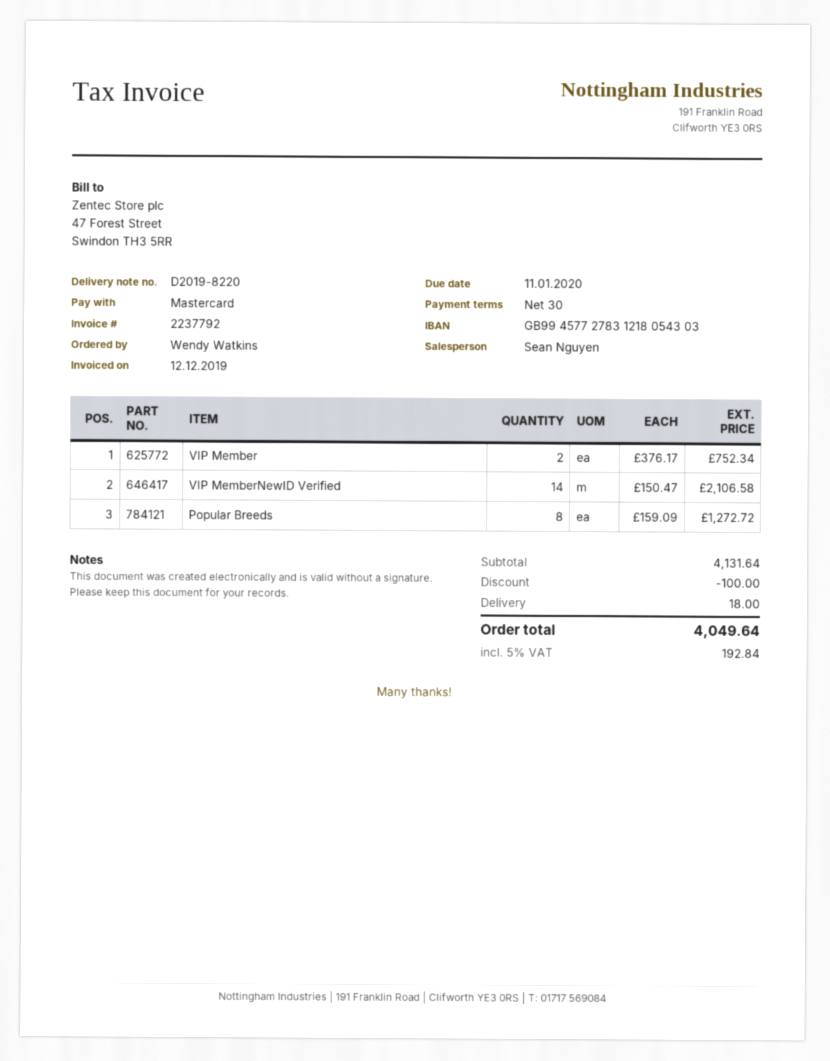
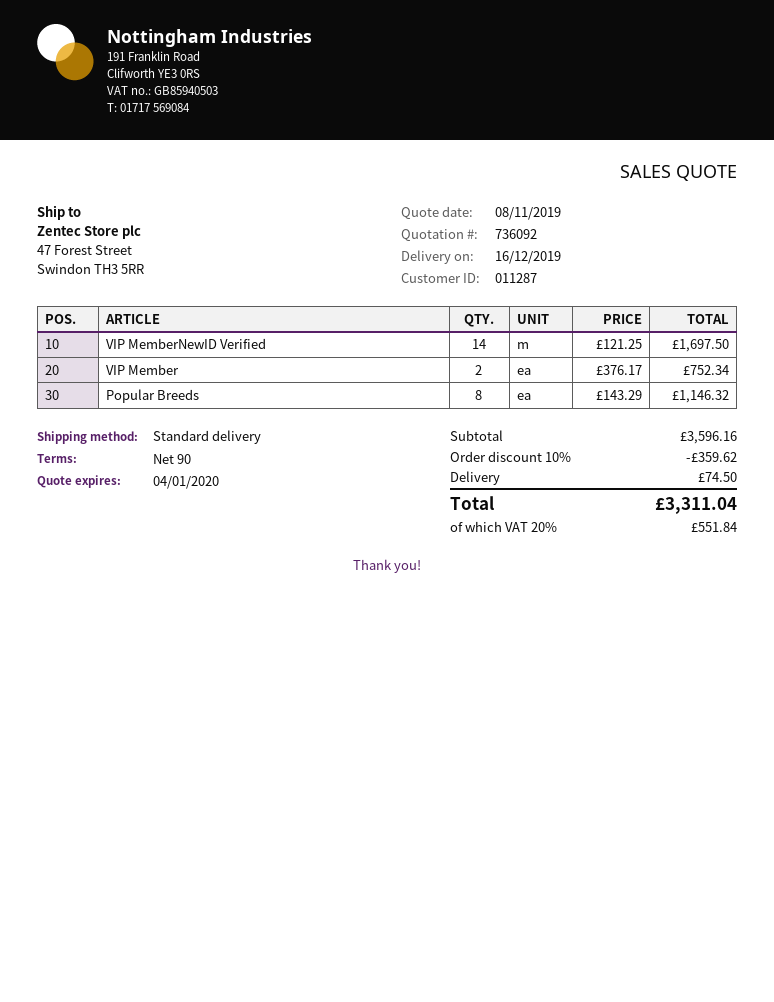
payment terms: 30 days -> 90 days
VIP MemberNewID Verified: 14 x 150.47 = 2106.58 -> 14 x 121.25 = 1697.50
Popular Breeds: 8 x 159.09 = 1272.72 -> 8 x 143.29 = 1146.32
subtotal: 4131.64 -> 3596.16
discount: 100.00 -> 359.62
shipping: 18.00 -> 74.50
tax: 5% = 192.84 -> 20% = 551.84
total: 4049.64 -> 3311.04

